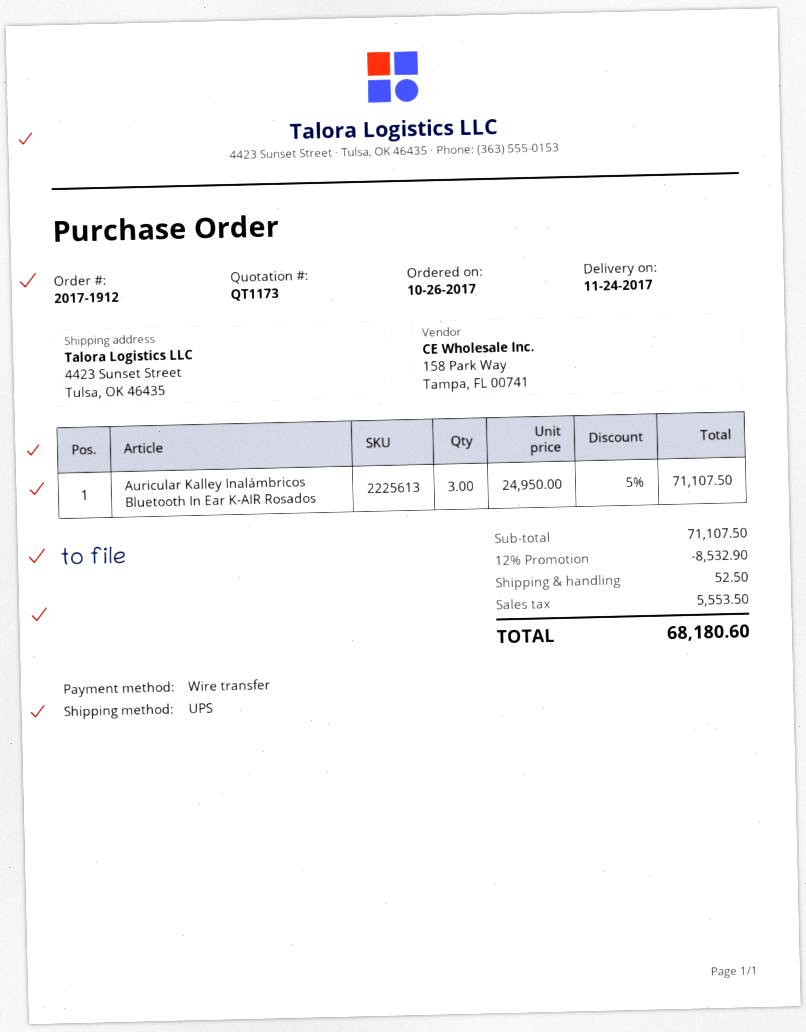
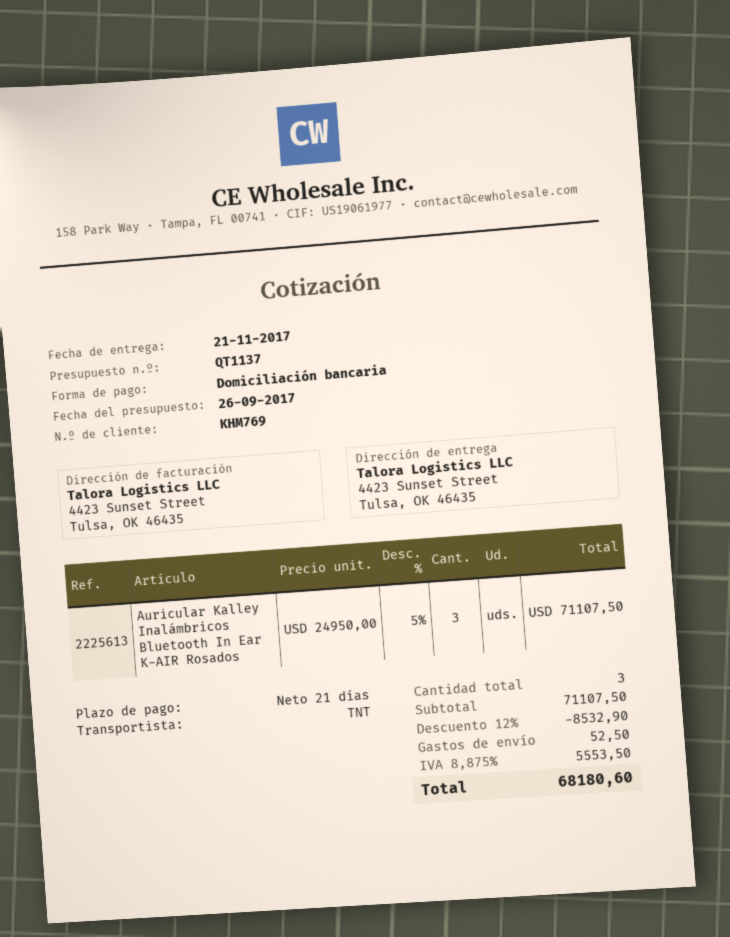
quote number: QT1173 -> QT1137
delivery date: 2017-11-24 -> 2017-11-21
payment method: bank transfer -> direct debit
shipping method: UPS -> TNT

